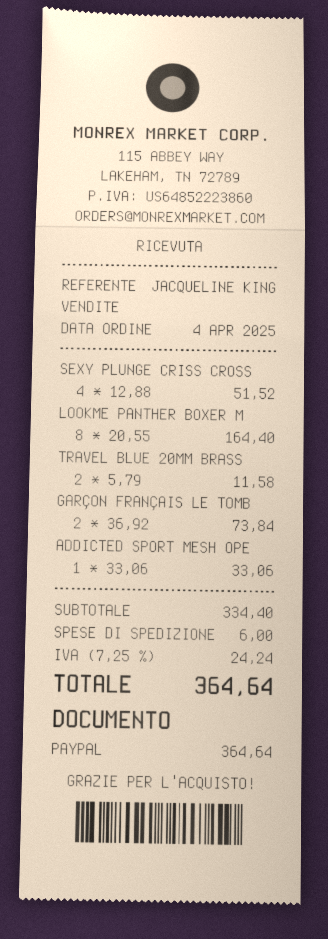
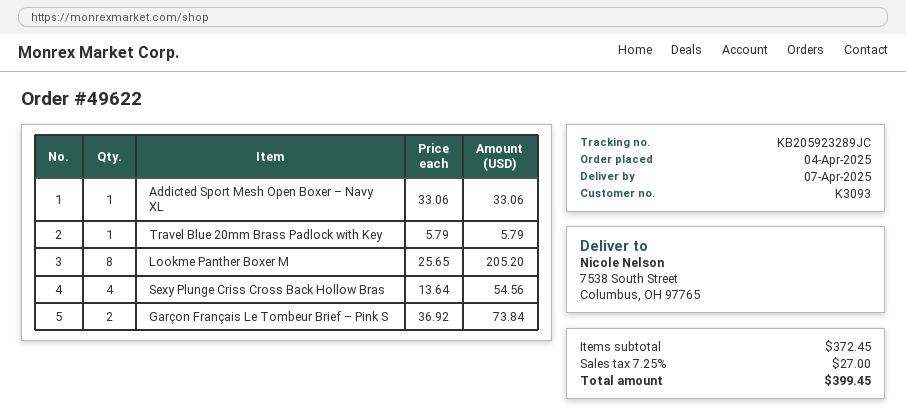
SEXY PLUNGE CRISS CROSS: 4 x 12.88 = 51.52 -> 4 x 13.64 = 54.56
LOOKME PANTHER BOXER M: 8 x 20.55 = 164.40 -> 8 x 25.65 = 205.20
TRAVEL BLUE 20MM BRASS: 2 x 5.79 = 11.58 -> 1 x 5.79 = 5.79
subtotal: 334.40 -> 372.45
shipping: 6.00 -> none
tax: 7.25% = 24.24 -> 7.25% = 27.00
total: 364.64 -> 399.45

